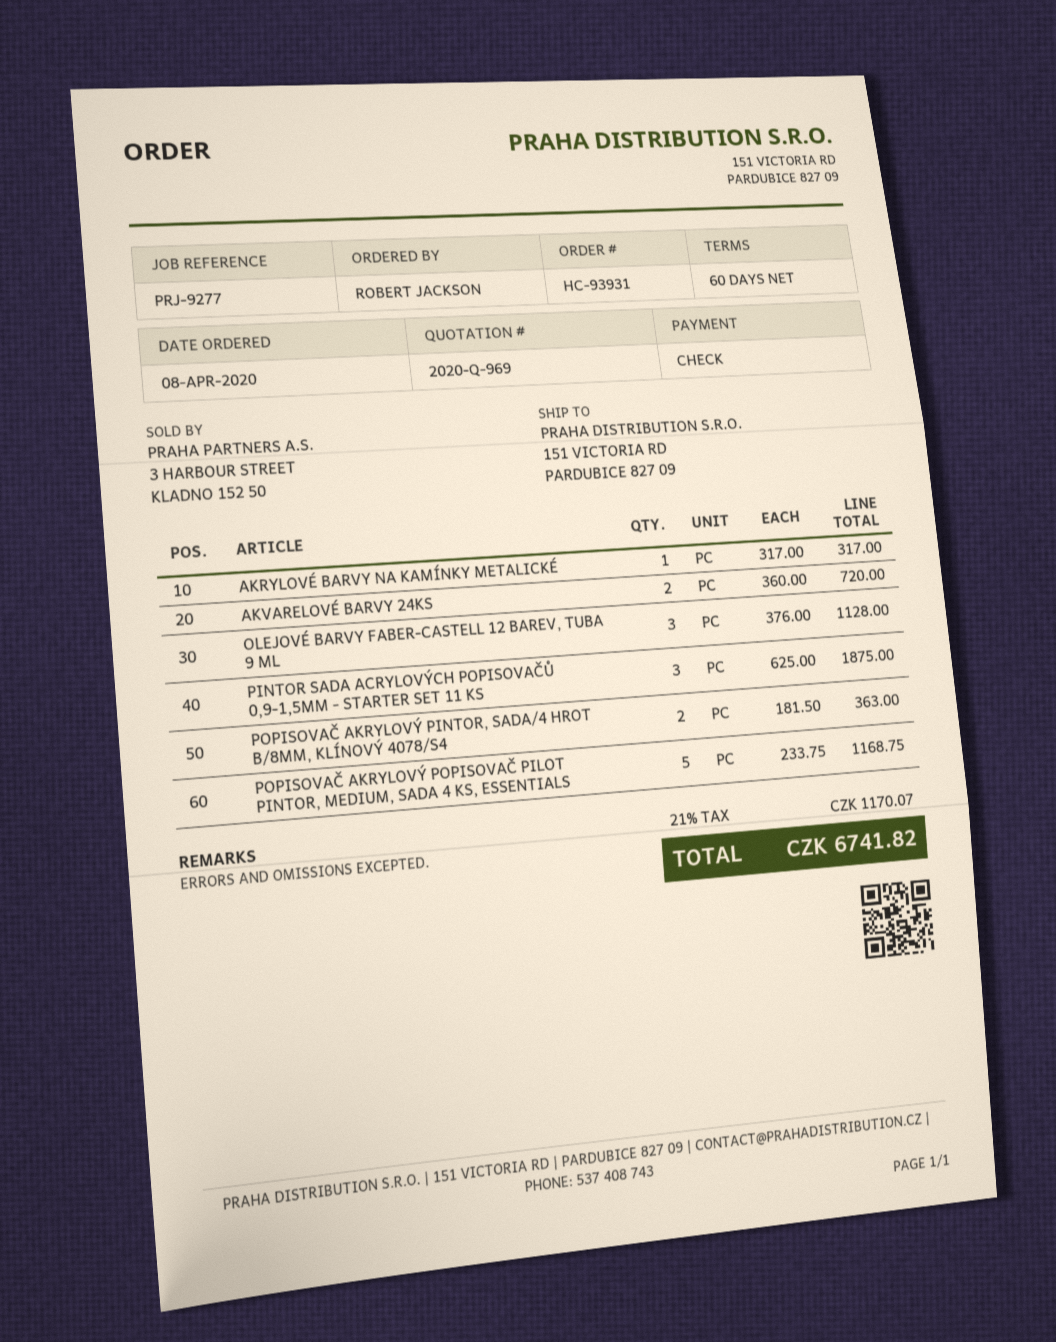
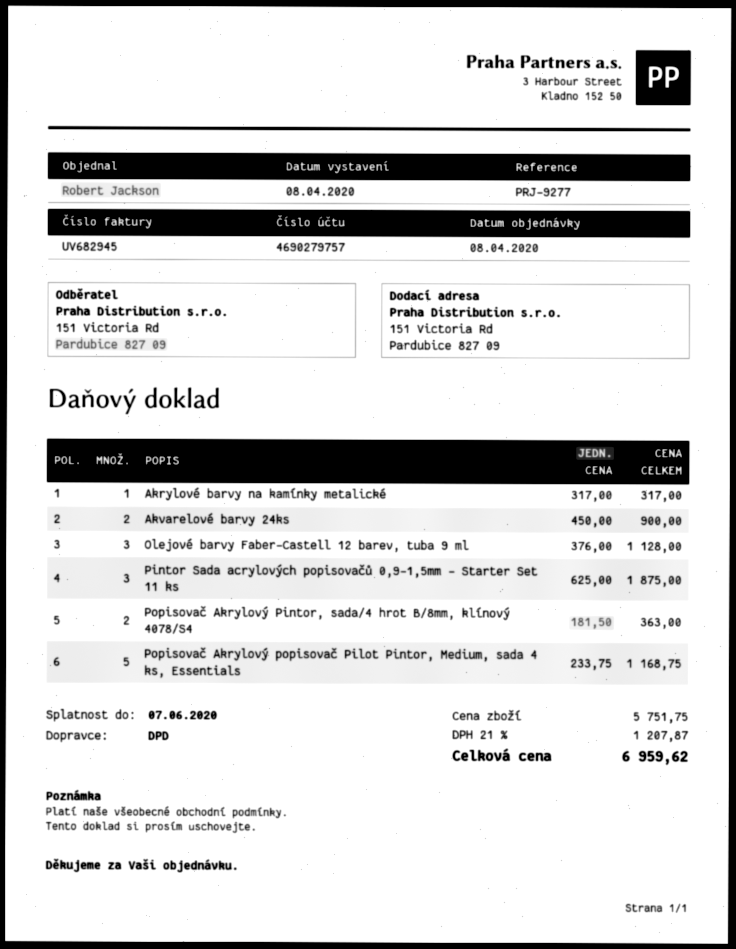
AKVARELOVÉ BARVY 24KS: 2 x 360.00 = 720.00 -> 2 x 450.00 = 900.00
tax: 21% = 1170.07 -> 21% = 1207.87
total: 6741.82 -> 6959.62

